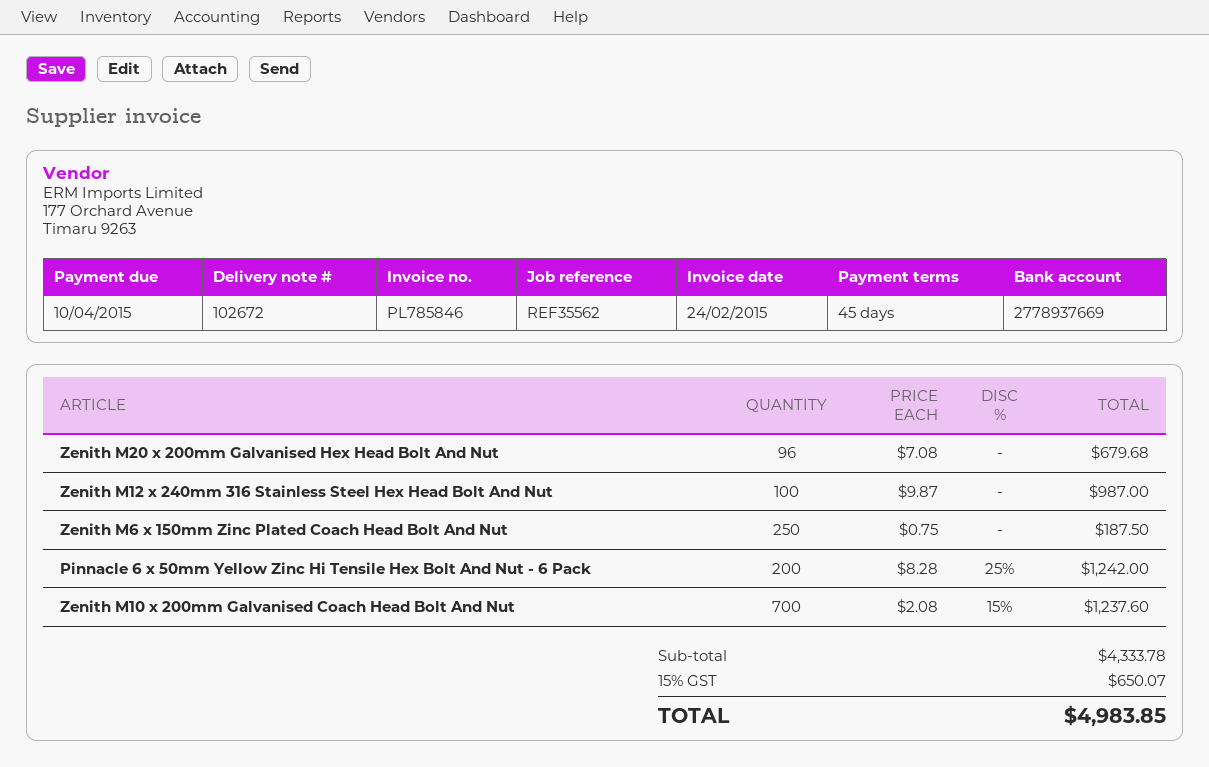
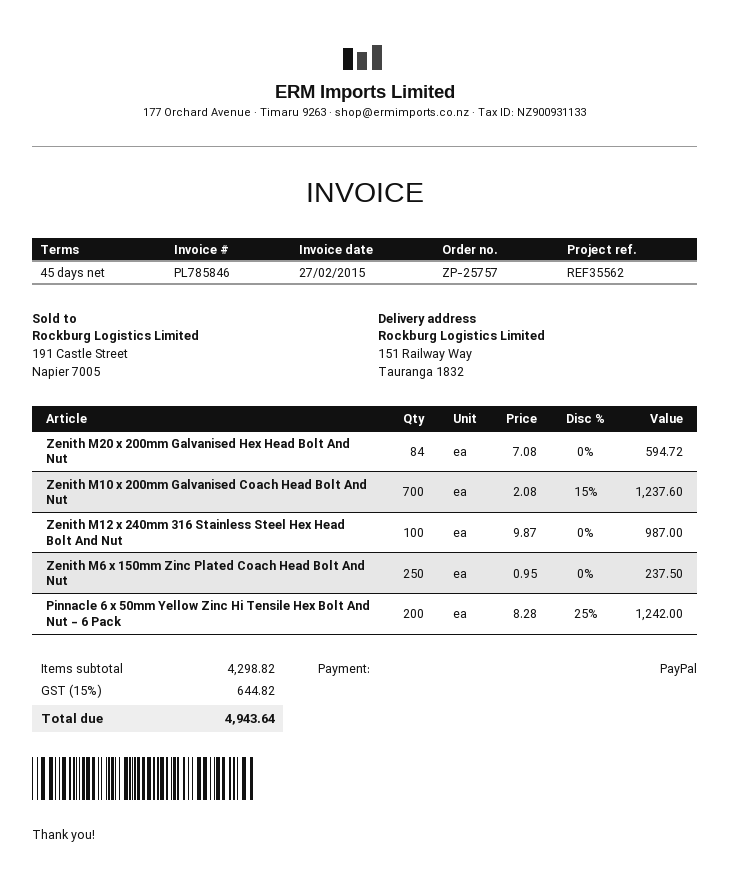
invoice date: 2015-02-24 -> 2015-02-27
Zenith M20 x 200mm Galvanised Hex Head Bolt And Nut: 96 x 7.08 = 679.68 -> 84 x 7.08 = 594.72
Zenith M6 x 150mm Zinc Plated Coach Head Bolt And Nut: 250 x 0.75 = 187.50 -> 250 x 0.95 = 237.50
subtotal: 4333.78 -> 4298.82
tax: 15% = 650.07 -> 15% = 644.82
total: 4983.85 -> 4943.64

